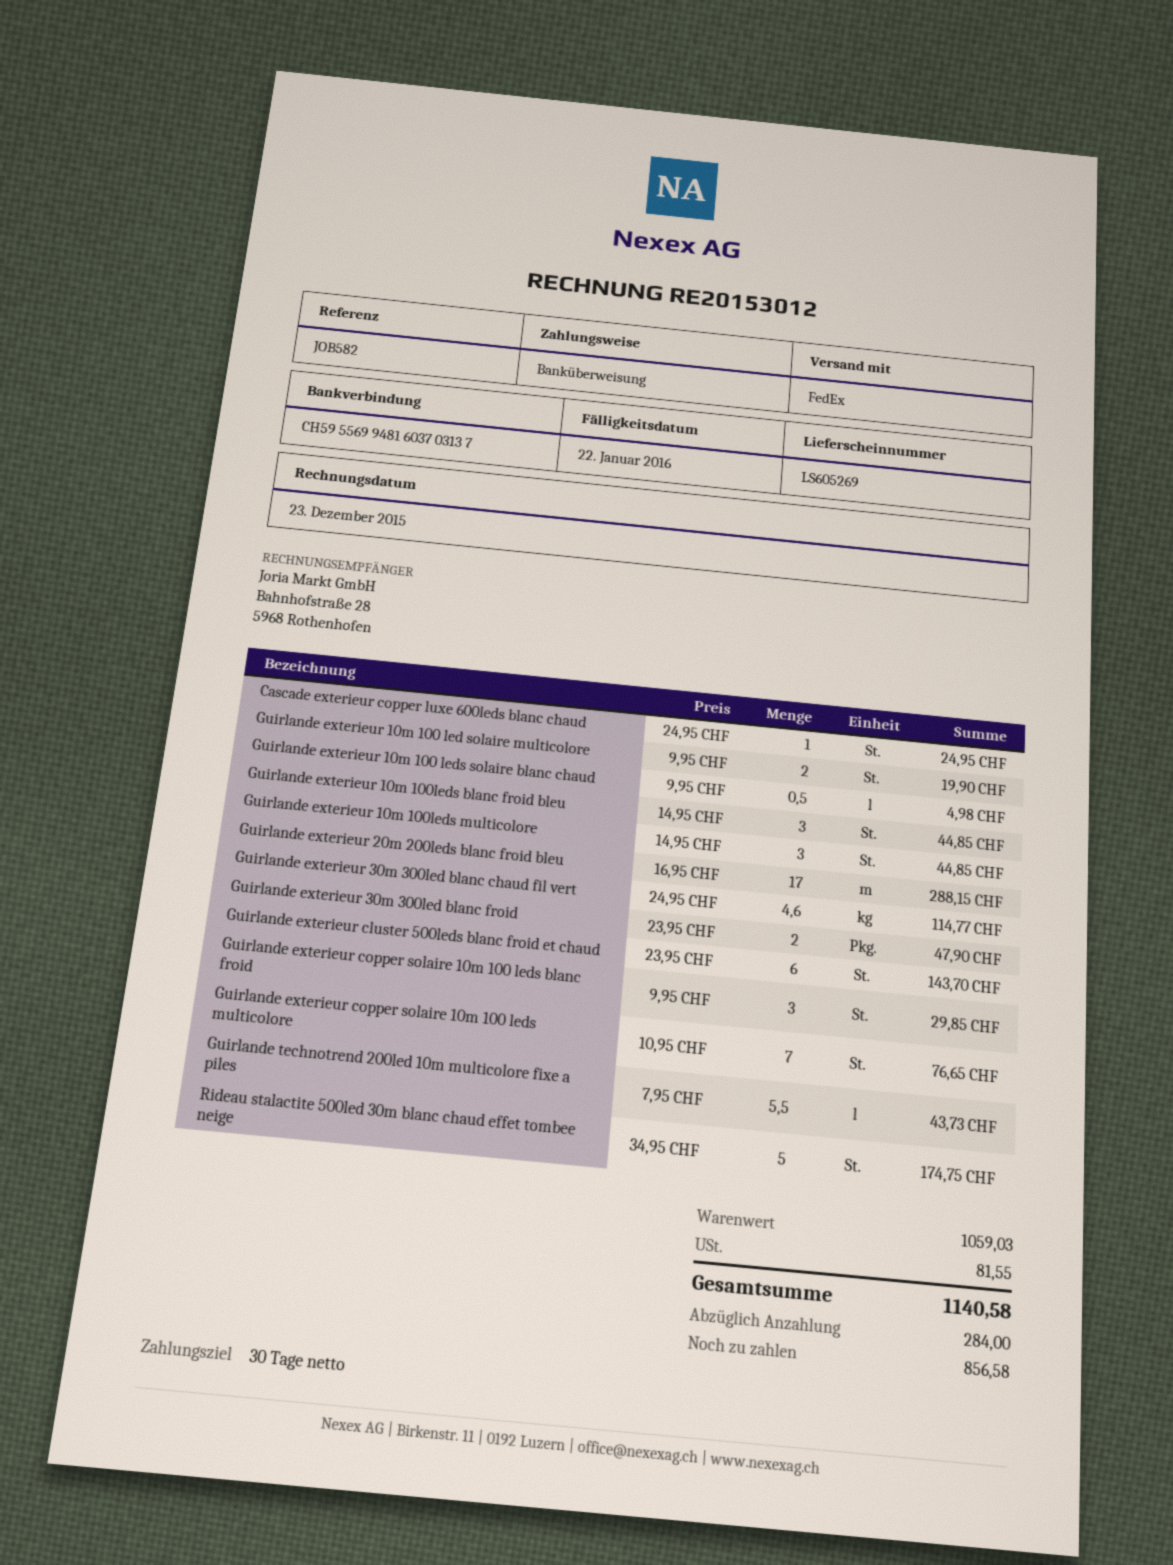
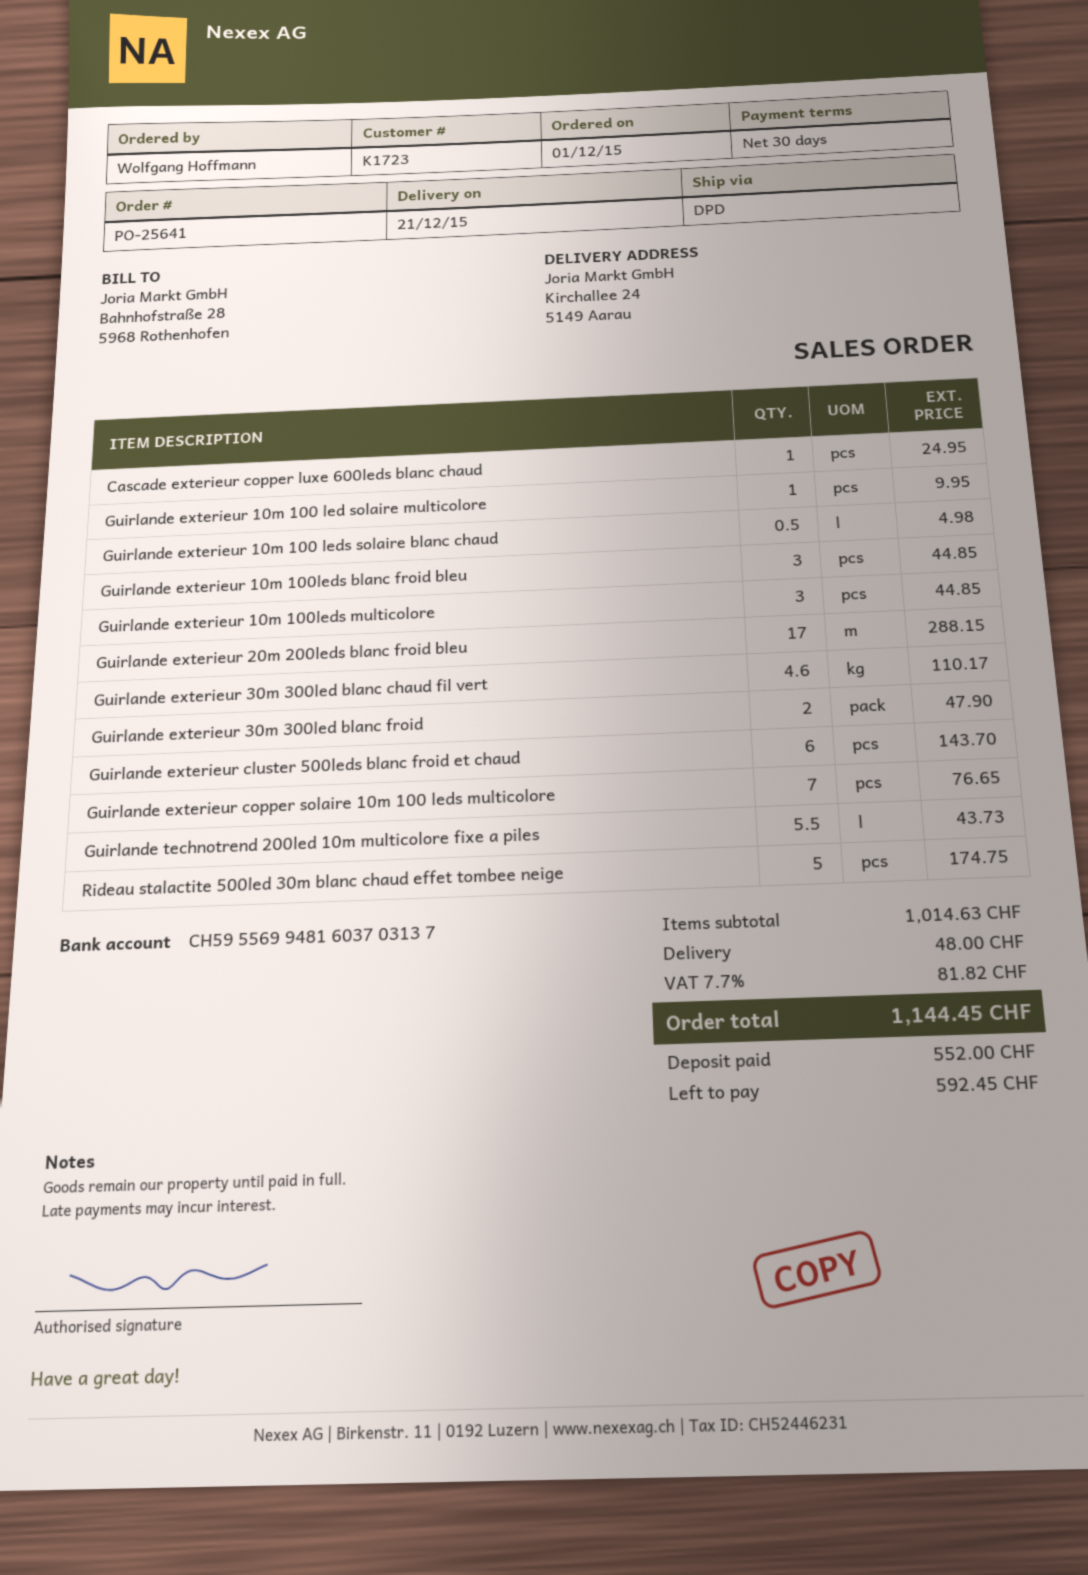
shipping method: FedEx -> DPD
Guirlande exterieur 10m 100 led solaire multicolore: 2 for 19.90 -> 1 for 9.95
Guirlande exterieur 30m 300led blanc chaud fil vert: 4.6 for 114.77 -> 4.6 for 110.17
Guirlande exterieur copper solaire 10m 100 leds blanc froid: 3 for 29.85 -> none
subtotal: 1059.03 -> 1014.63
shipping: none -> 48.00
tax: 81.55 -> 81.82
total: 1140.58 -> 1144.45
deposit: 284.00 -> 552.00
balance: 856.58 -> 592.45

